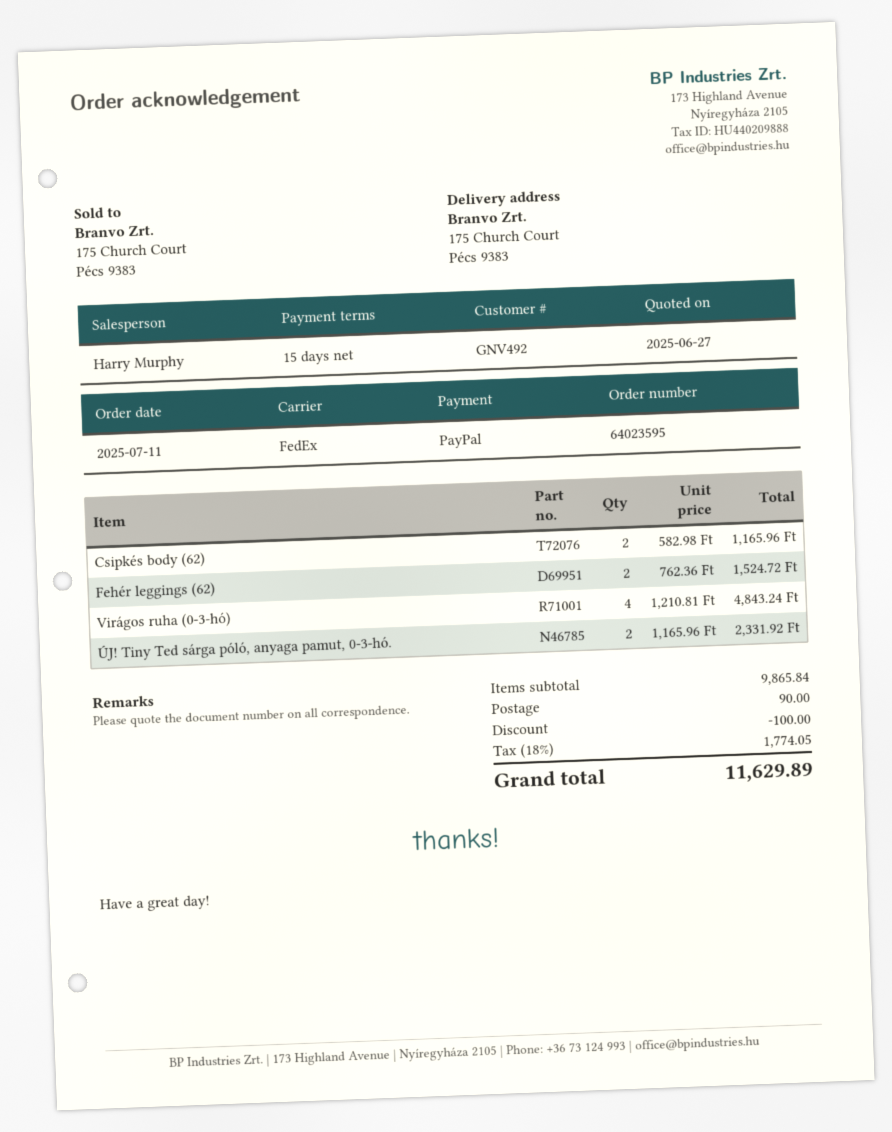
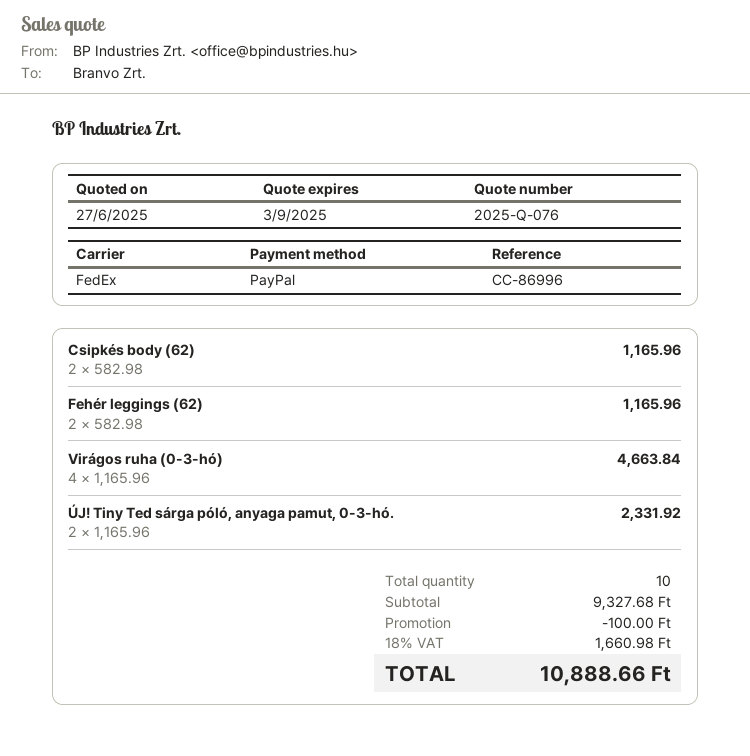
Fehér leggings (62): 2 x 762.36 = 1524.72 -> 2 x 582.98 = 1165.96
Virágos ruha (0-3-hó): 4 x 1210.81 = 4843.24 -> 4 x 1165.96 = 4663.84
subtotal: 9865.84 -> 9327.68
shipping: 90.00 -> none
tax: 18% = 1774.05 -> 18% = 1660.98
total: 11629.89 -> 10888.66

